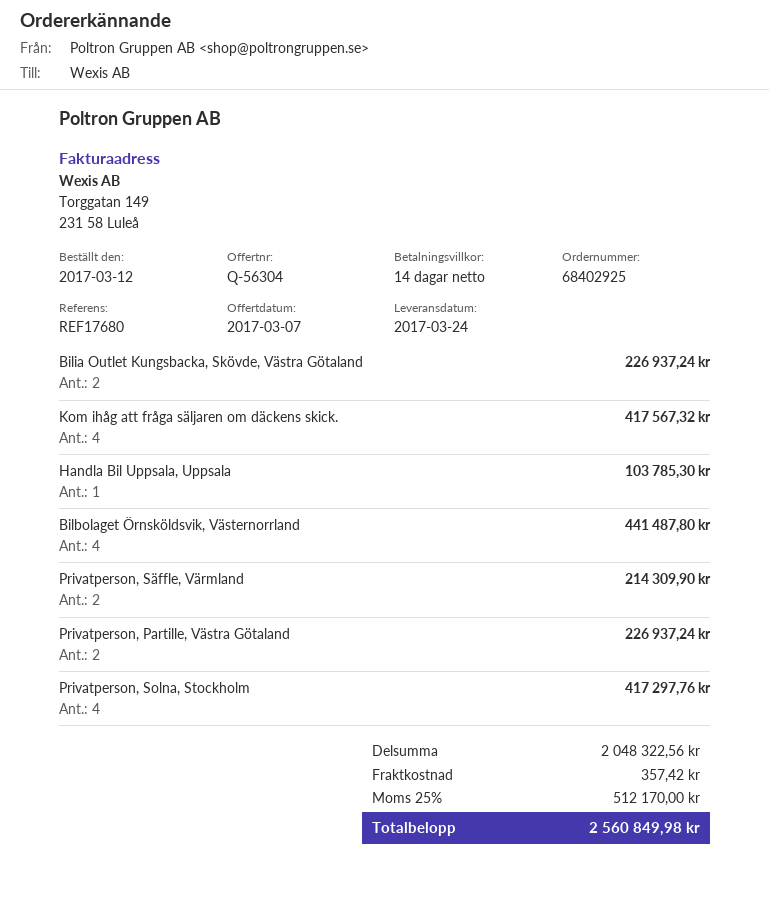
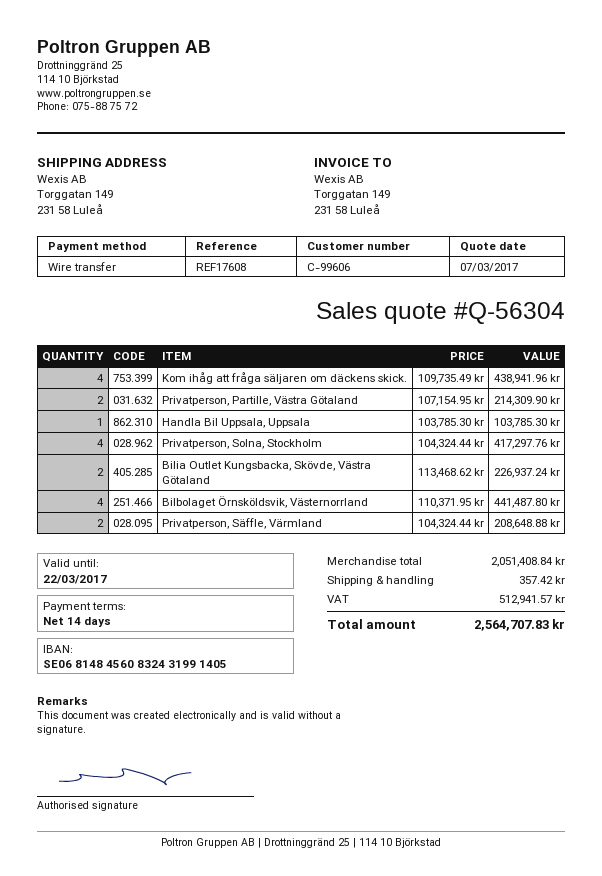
reference: REF17680 -> REF17608
Kom ihåg att fråga säljaren om däckens skick.: 4 for 417567.32 -> 4 for 438941.96
Privatperson, Säffle, Värmland: 2 for 214309.90 -> 2 for 208648.88
Privatperson, Partille, Västra Götaland: 2 for 226937.24 -> 2 for 214309.90
subtotal: 2048322.56 -> 2051408.84
tax: 512170.00 -> 512941.57
total: 2560849.98 -> 2564707.83

